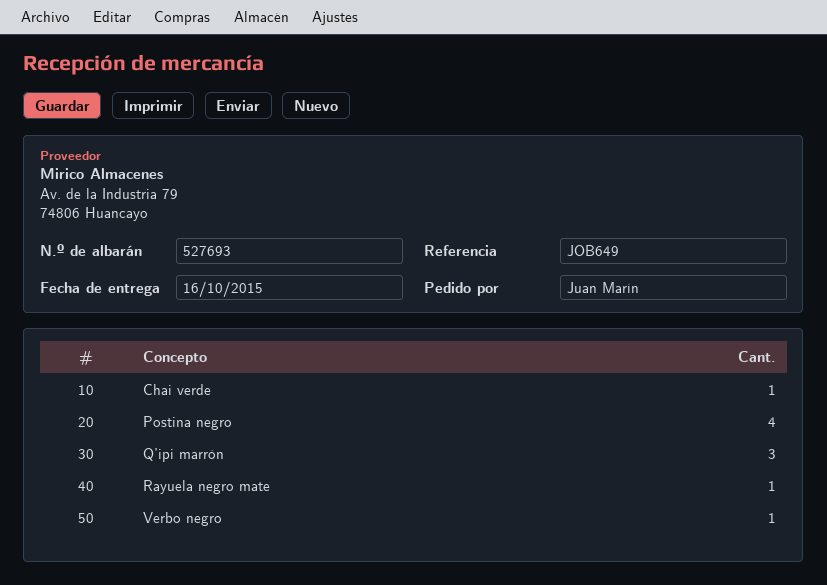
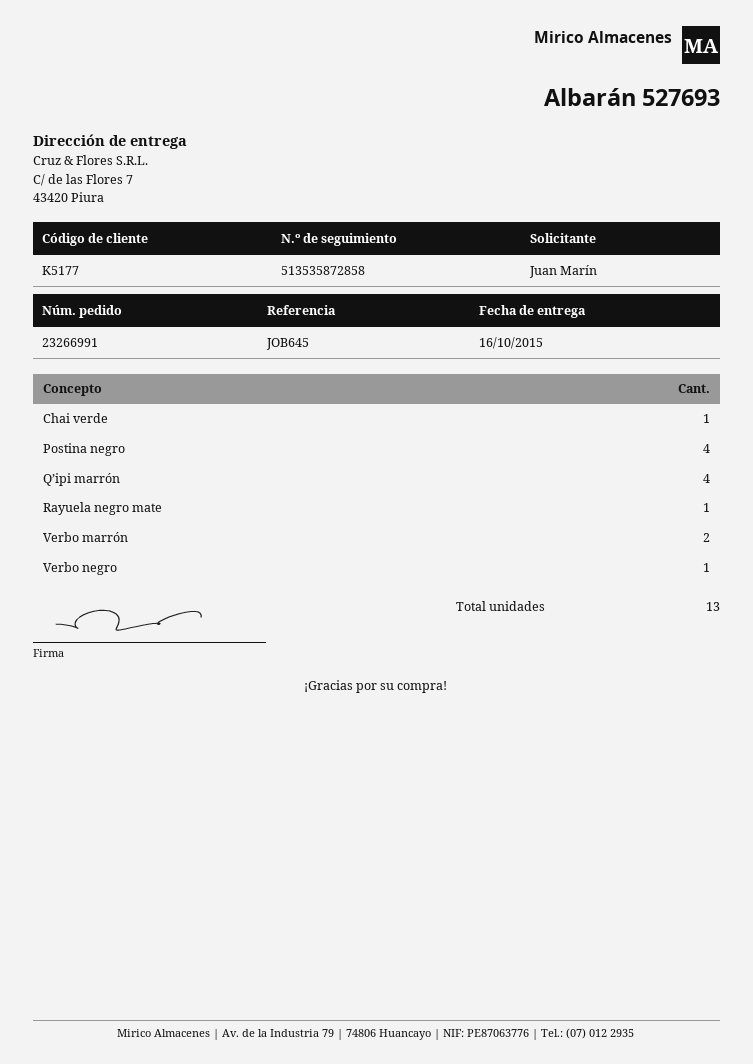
reference: JOB649 -> JOB645
Q’ipi marrón: 3 -> 4
Verbo marrón: none -> 2

